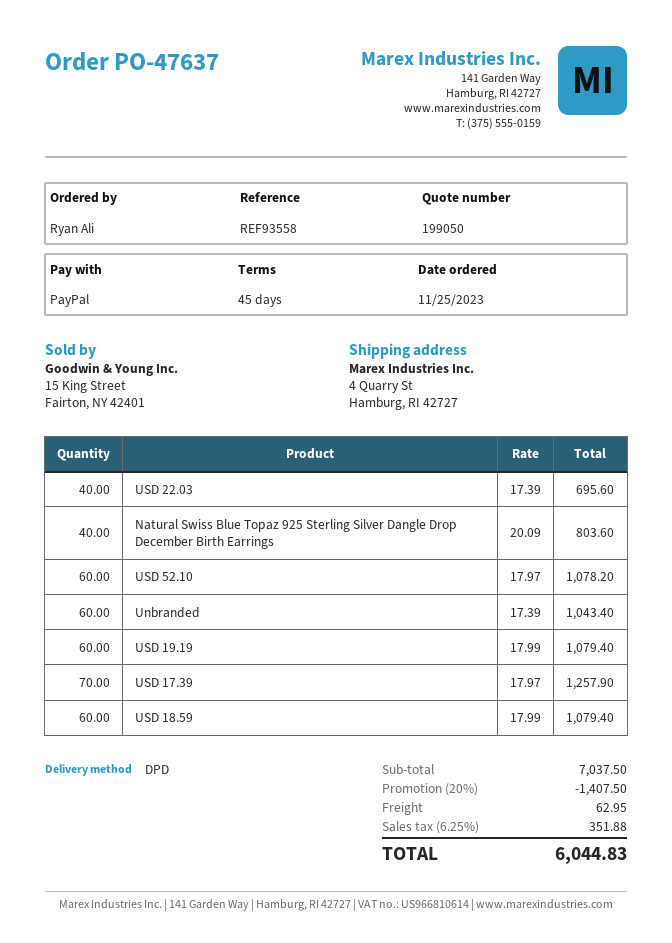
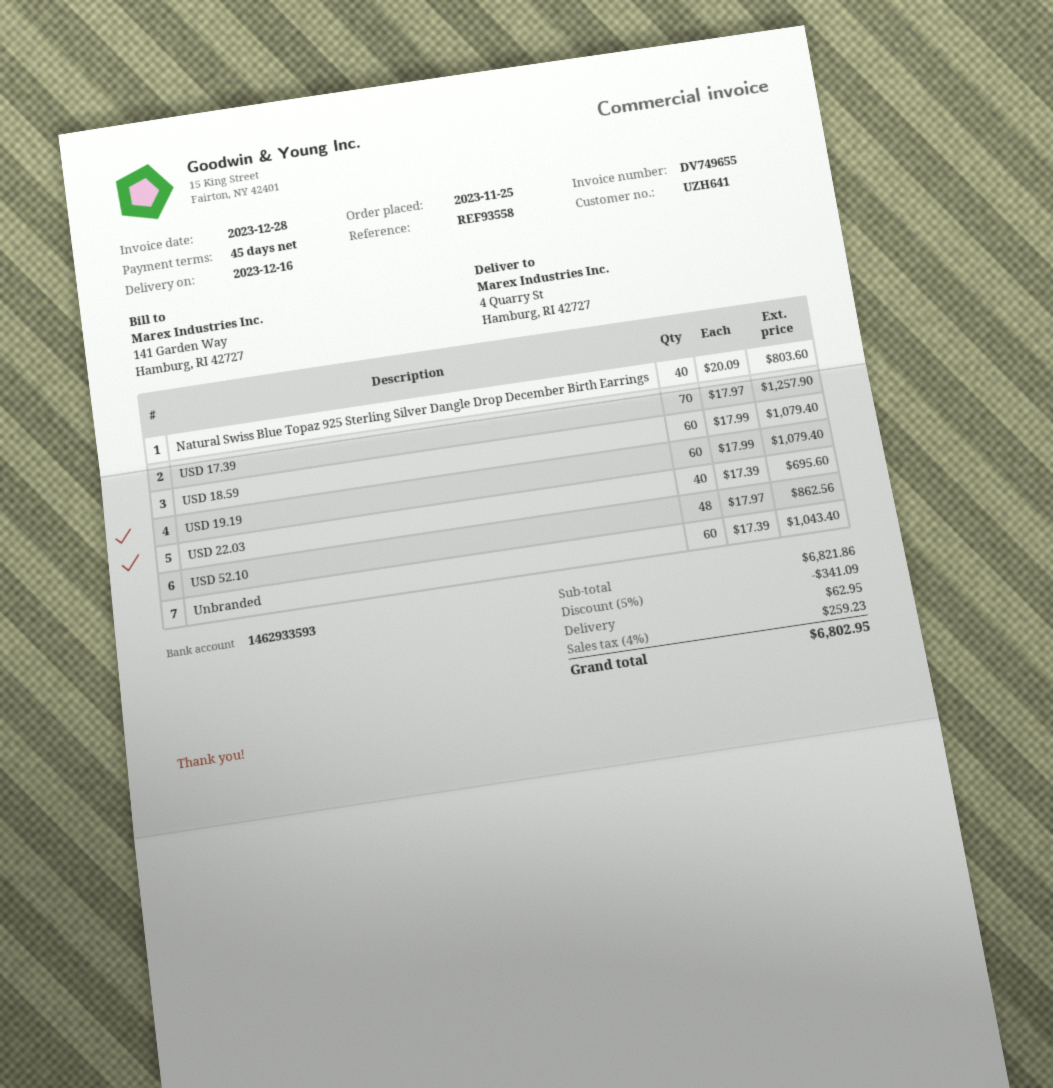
USD 52.10: 60 x 17.97 = 1078.20 -> 48 x 17.97 = 862.56
subtotal: 7037.50 -> 6821.86
discount: 20% = 1407.50 -> 5% = 341.09
tax: 6.25% = 351.88 -> 4% = 259.23
total: 6044.83 -> 6802.95

